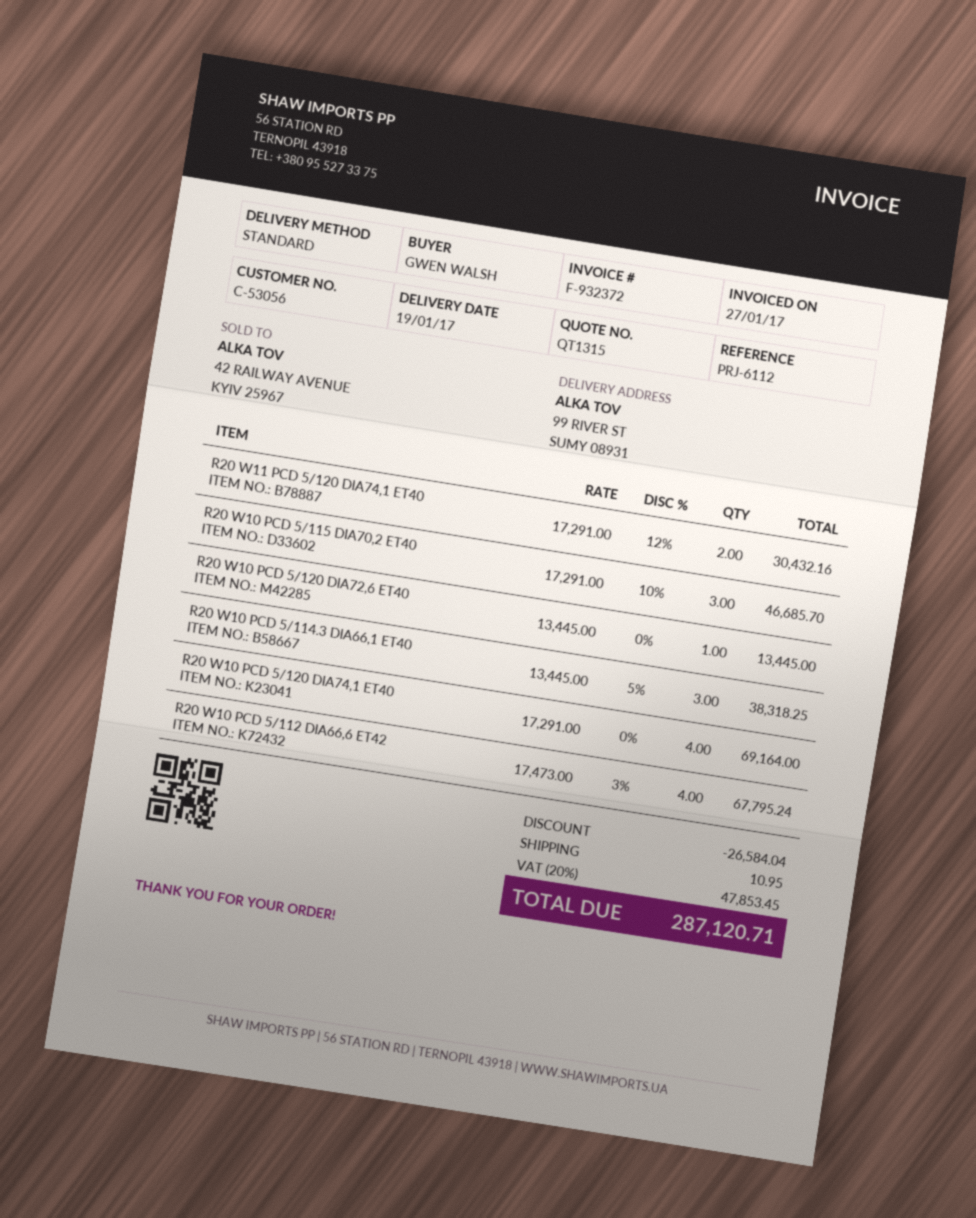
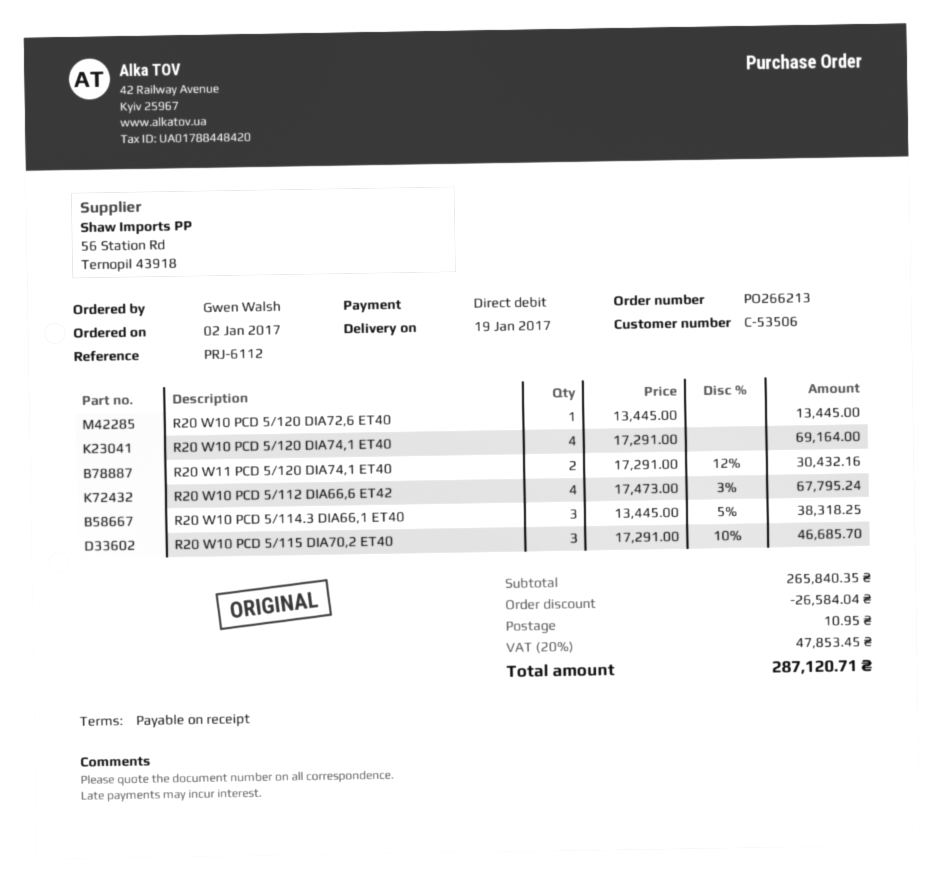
customer number: C-53056 -> C-53506

